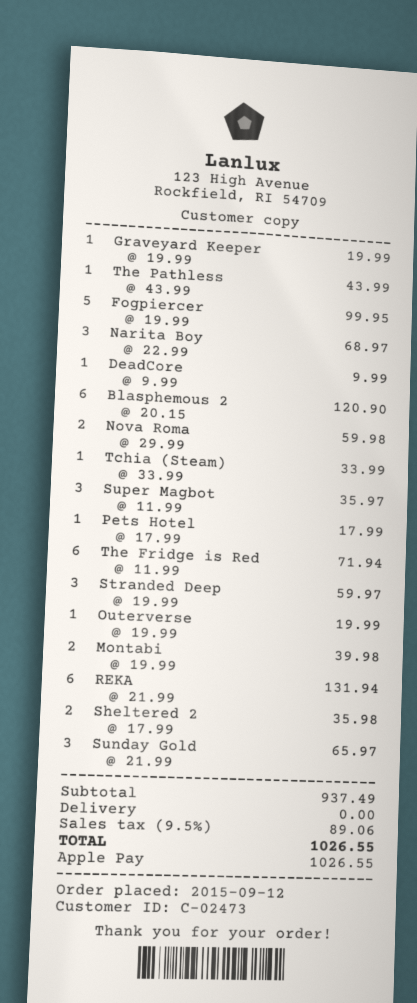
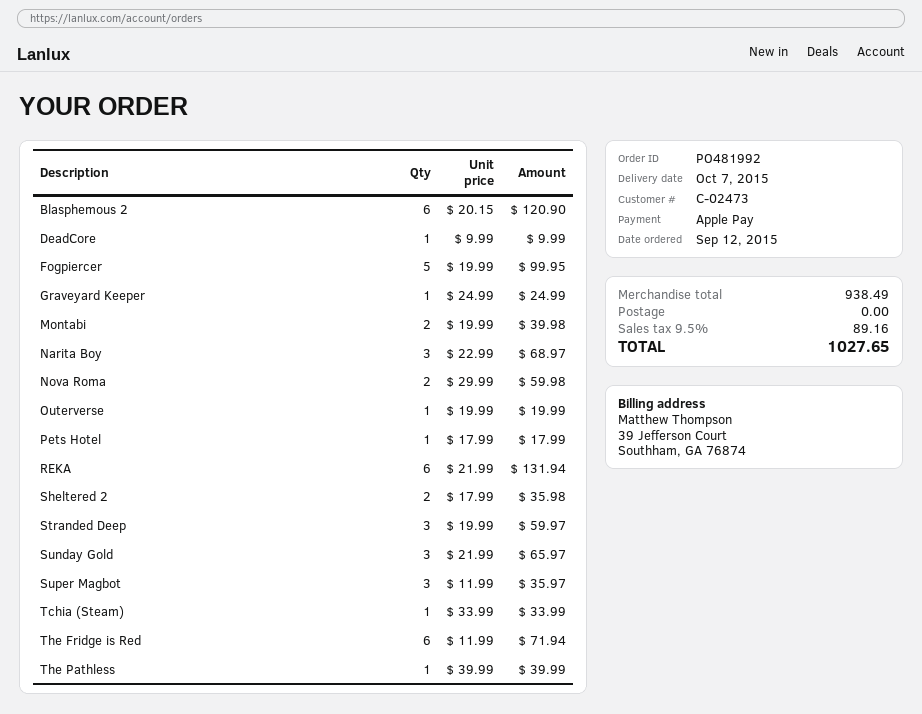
Graveyard Keeper: 1 x 19.99 = 19.99 -> 1 x 24.99 = 24.99
The Pathless: 1 x 43.99 = 43.99 -> 1 x 39.99 = 39.99
subtotal: 937.49 -> 938.49
tax: 9.5% = 89.06 -> 9.5% = 89.16
total: 1026.55 -> 1027.65

